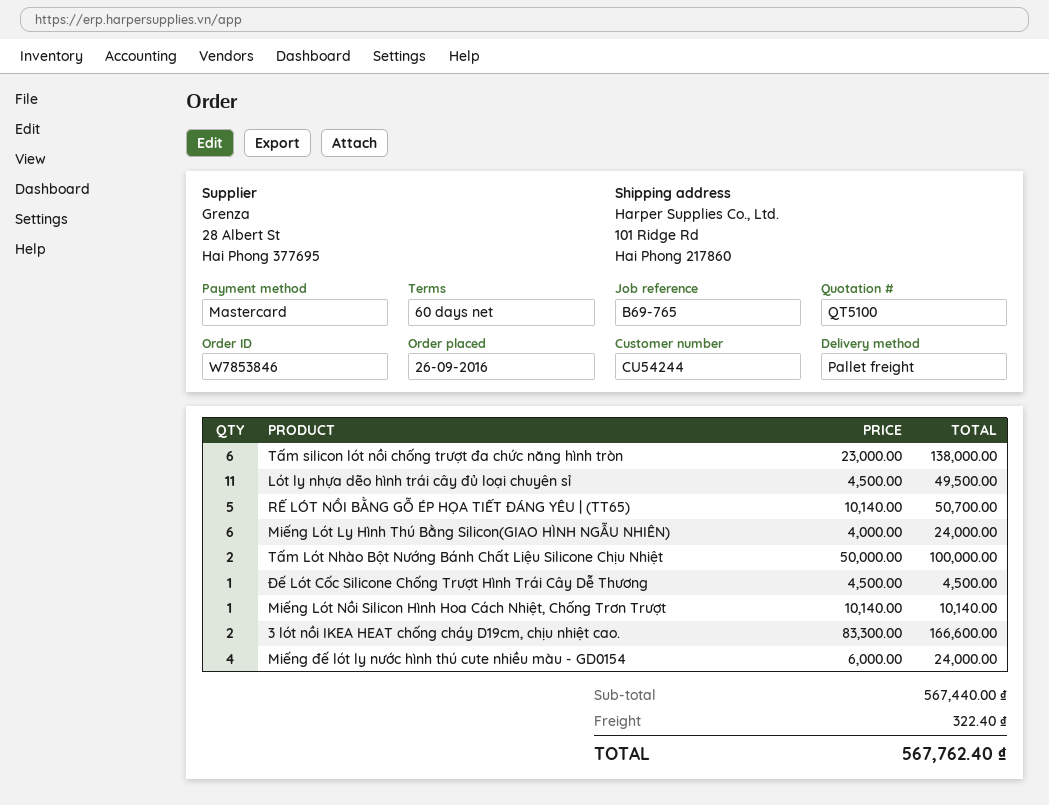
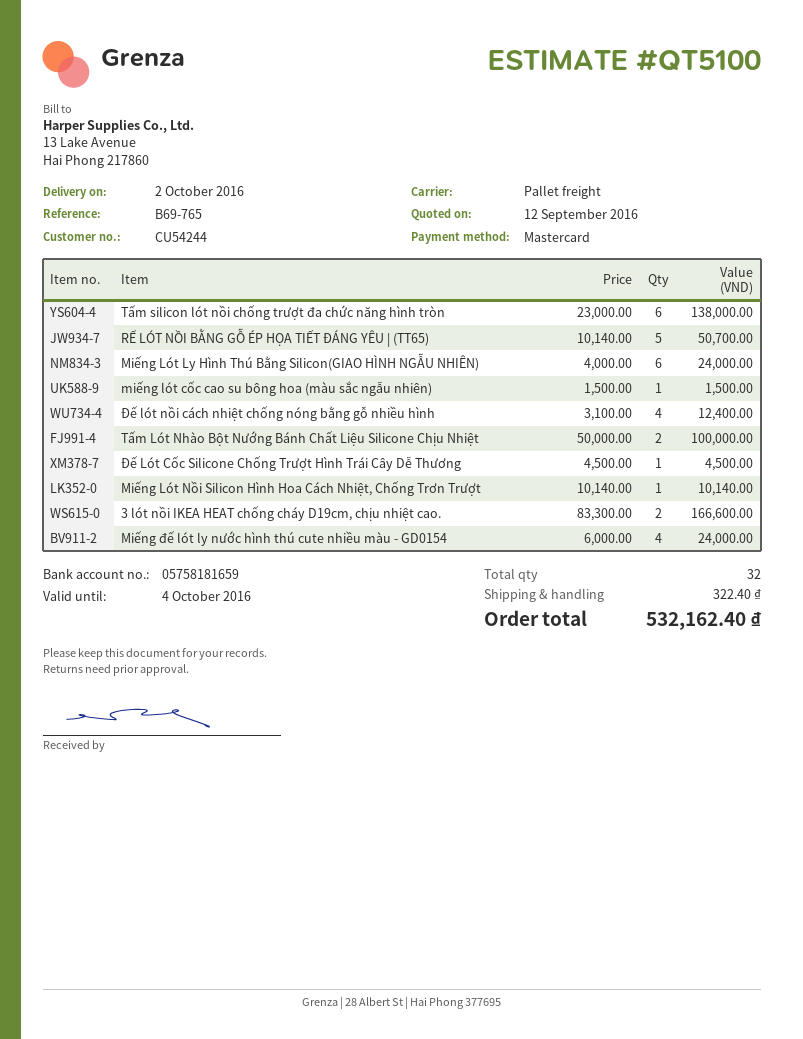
Lót ly nhựa dẽo hình trái cây đủ loại chuyên sỉ: 11 x 4500.00 = 49500.00 -> none
miếng lót cốc cao su bông hoa (màu sắc ngẫu nhiên): none -> 1 x 1500.00 = 1500.00
Đế lót nồi cách nhiệt chống nóng bằng gỗ nhiều hình: none -> 4 x 3100.00 = 12400.00
total: 567762.40 -> 532162.40

